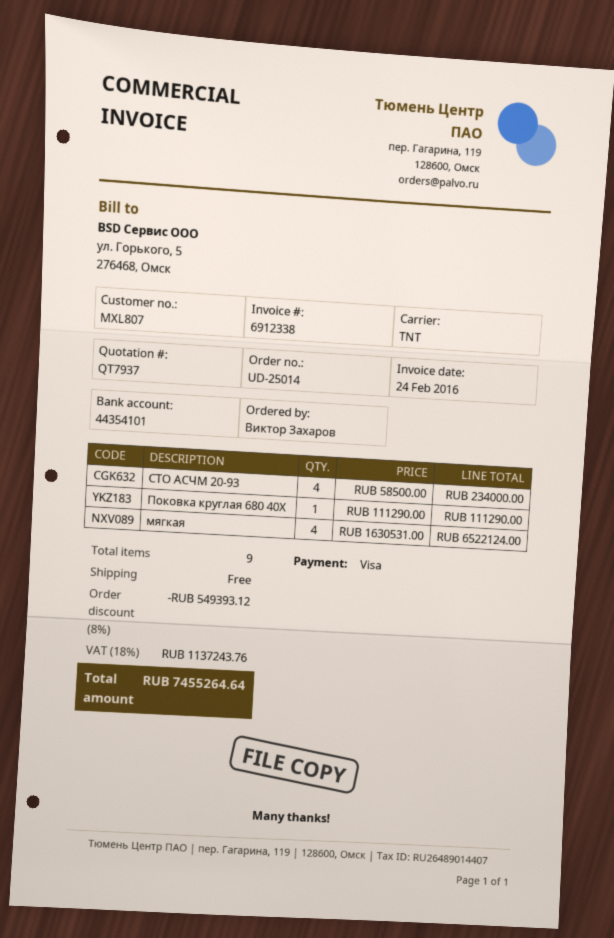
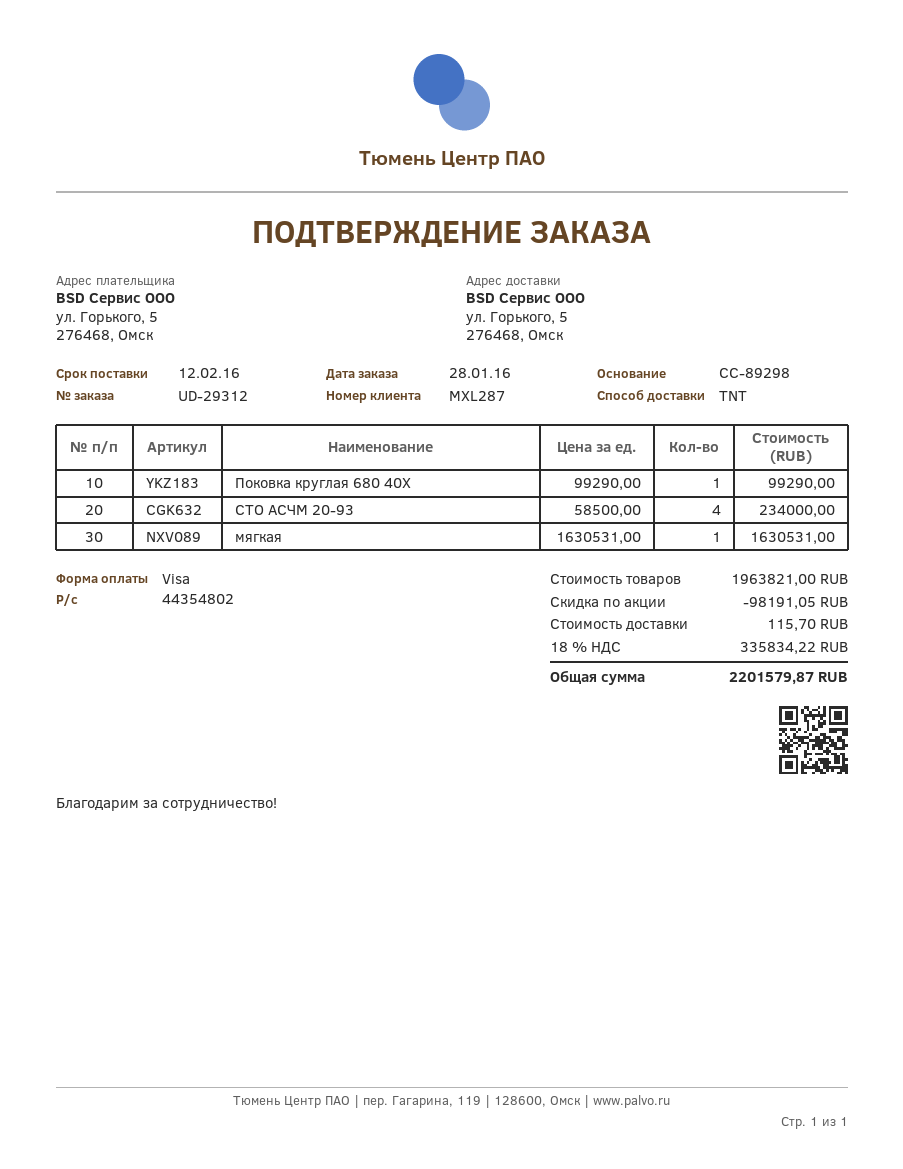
order number: UD-25014 -> UD-29312
customer number: MXL807 -> MXL287
bank account: 44354101 -> 44354802
Поковка круглая 680 40Х: 1 x 111290.00 = 111290.00 -> 1 x 99290.00 = 99290.00
мягкая: 4 x 1630531.00 = 6522124.00 -> 1 x 1630531.00 = 1630531.00
discount: 549393.12 -> 98191.05
shipping: 0.00 -> 115.70
tax: 18% = 1137243.76 -> 18% = 335834.22
total: 7455264.64 -> 2201579.87

